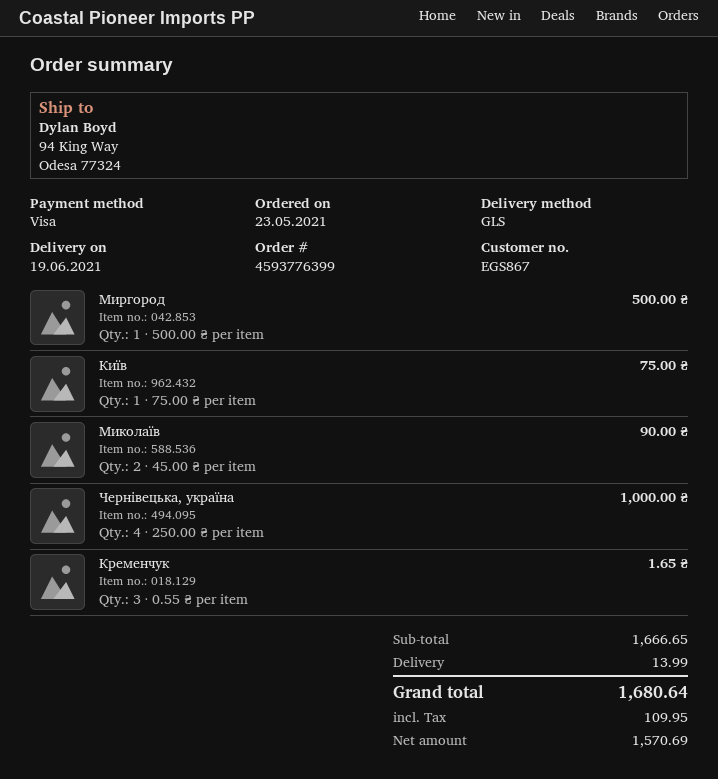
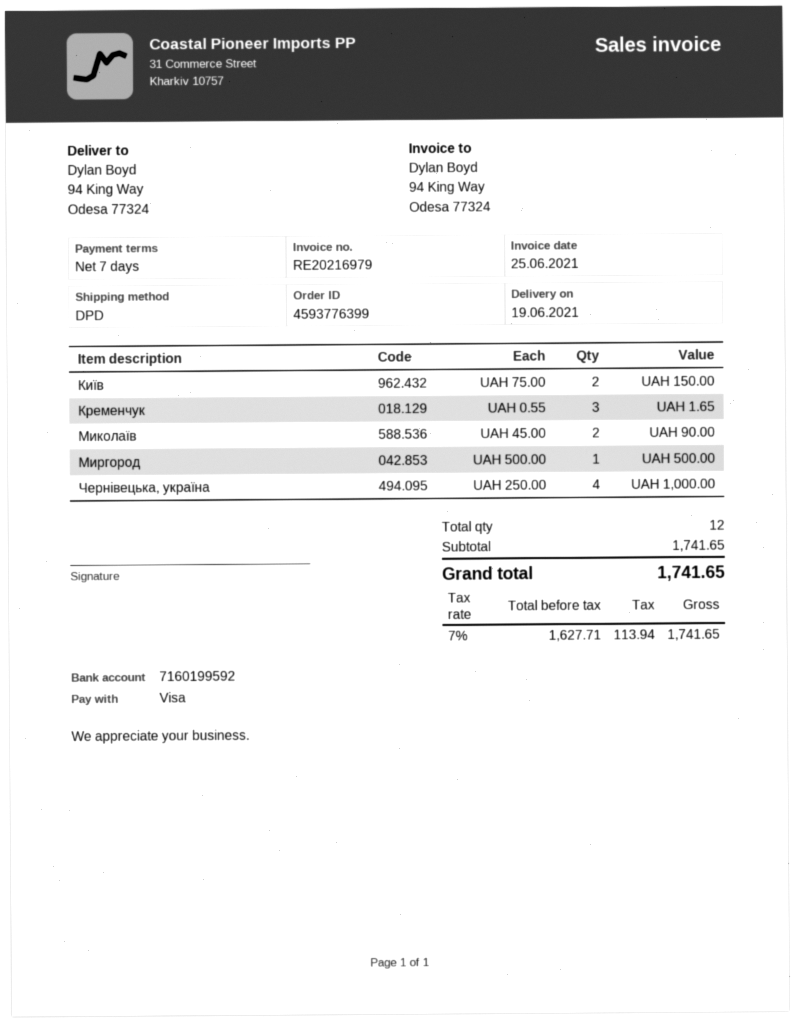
shipping method: GLS -> DPD
Київ: 1 x 75.00 = 75.00 -> 2 x 75.00 = 150.00
subtotal: 1666.65 -> 1741.65
shipping: 13.99 -> none
net: 1570.69 -> 1627.71
tax: 109.95 -> 113.94
total: 1680.64 -> 1741.65

